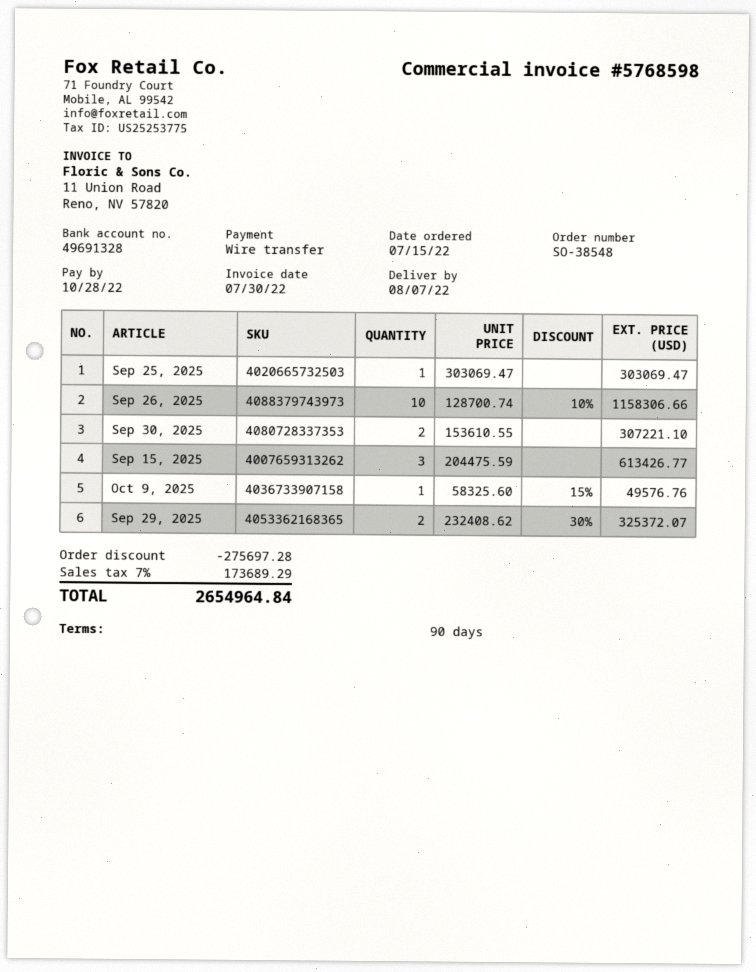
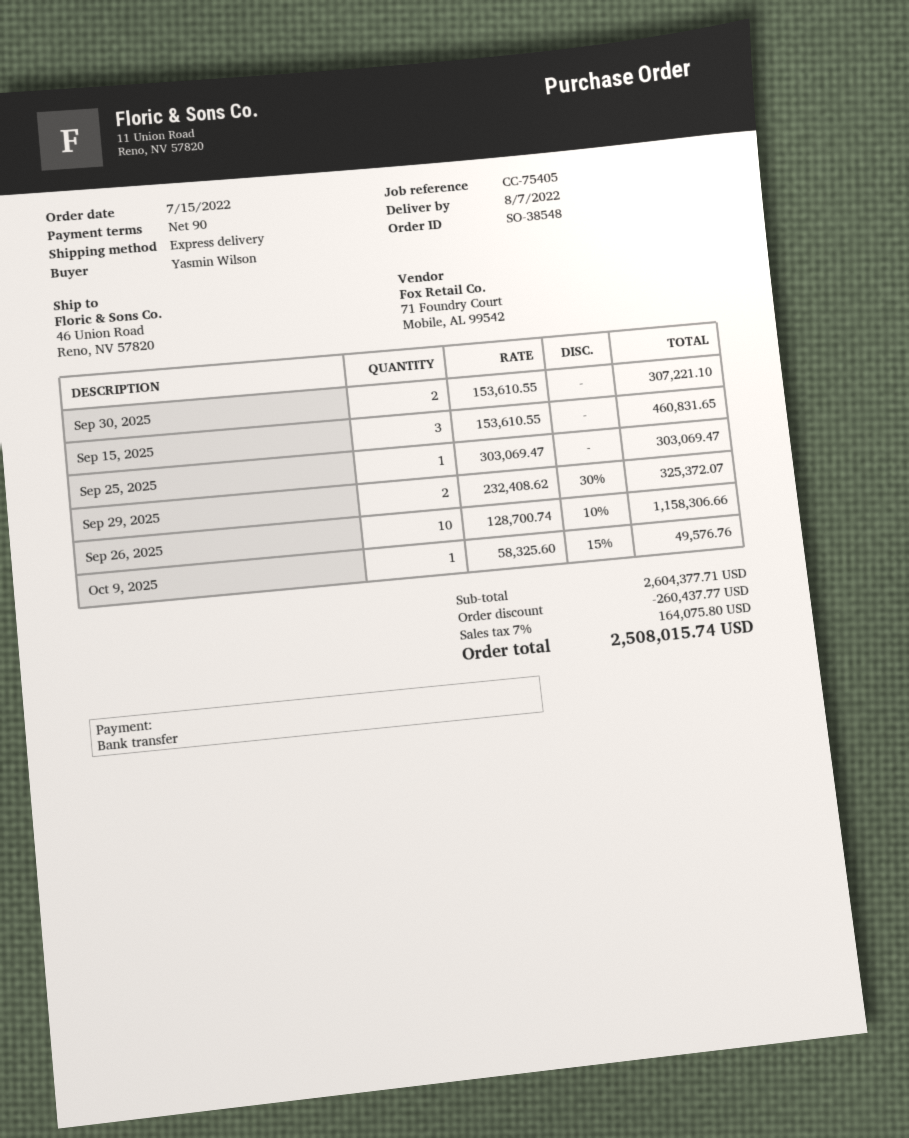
Sep 15, 2025: 3 x 204475.59 = 613426.77 -> 3 x 153610.55 = 460831.65
discount: 275697.28 -> 260437.77
tax: 7% = 173689.29 -> 7% = 164075.80
total: 2654964.84 -> 2508015.74

